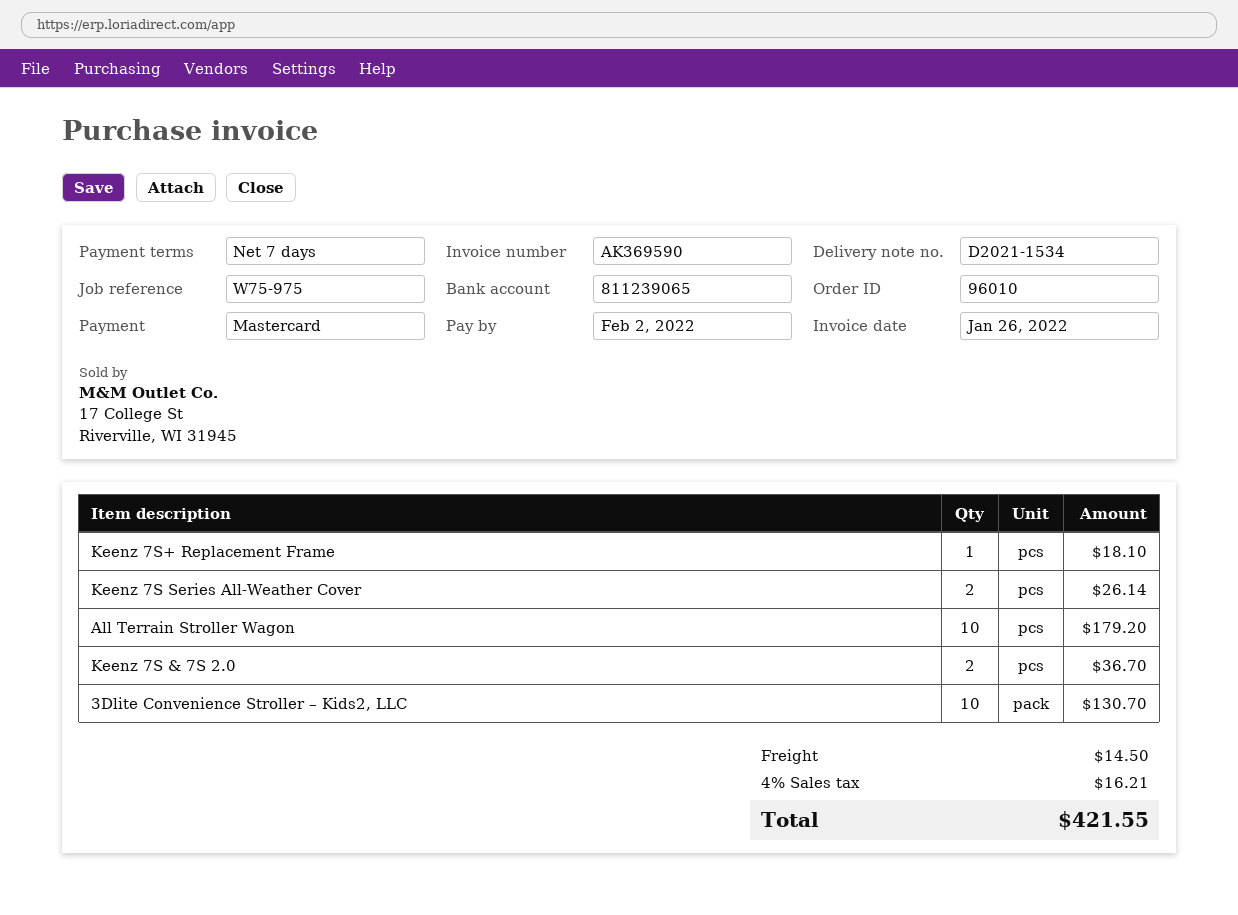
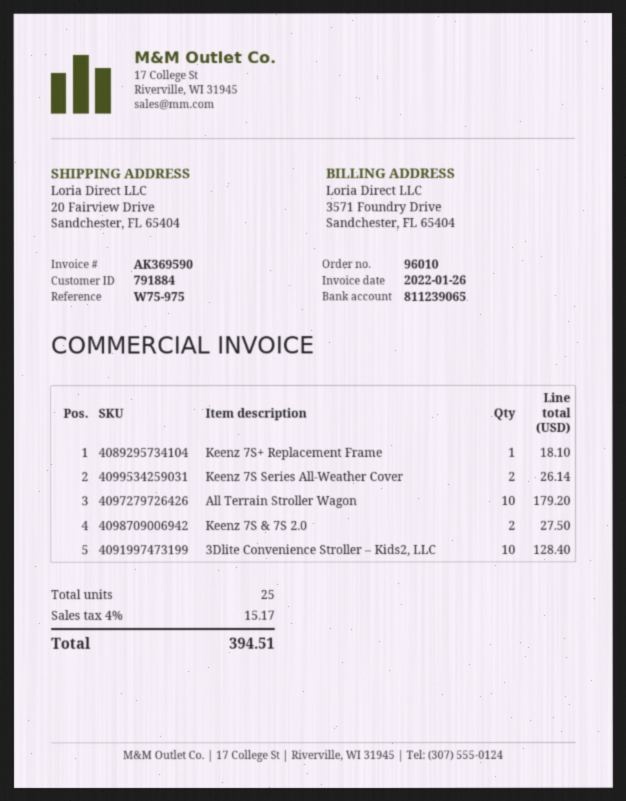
Keenz 7S & 7S 2.0: 2 for 36.70 -> 2 for 27.50
3Dlite Convenience Stroller – Kids2, LLC: 10 for 130.70 -> 10 for 128.40
shipping: 14.50 -> none
tax: 4% = 16.21 -> 4% = 15.17
total: 421.55 -> 394.51

